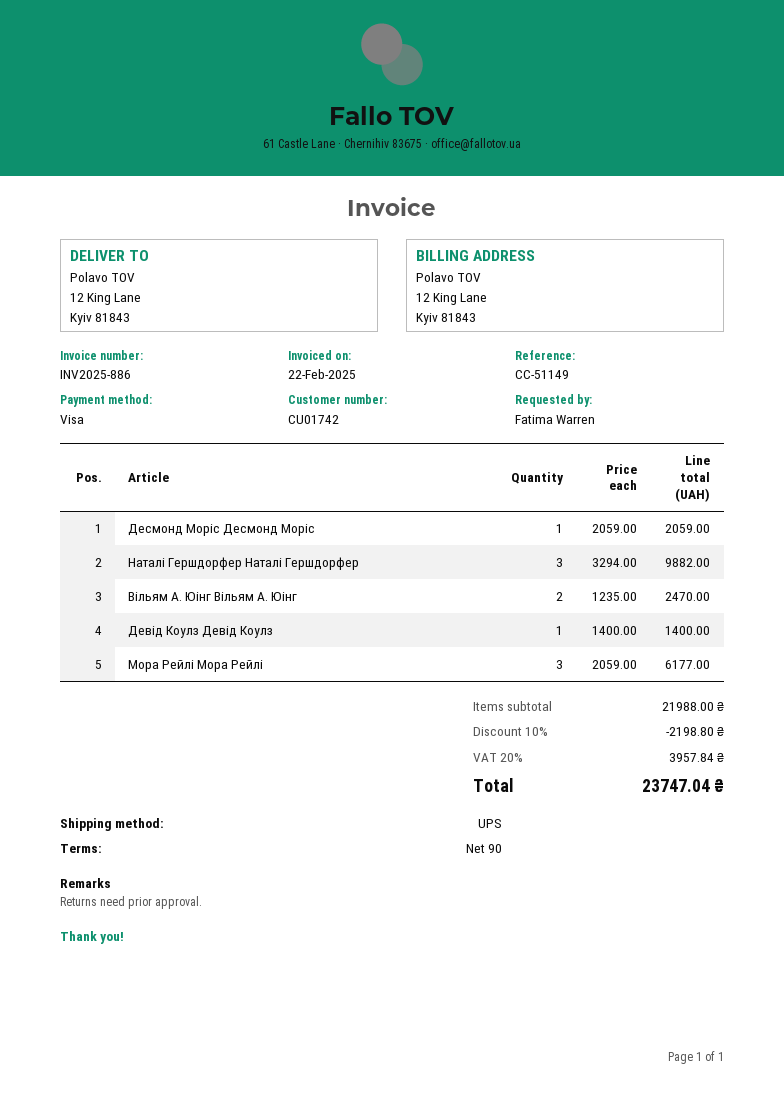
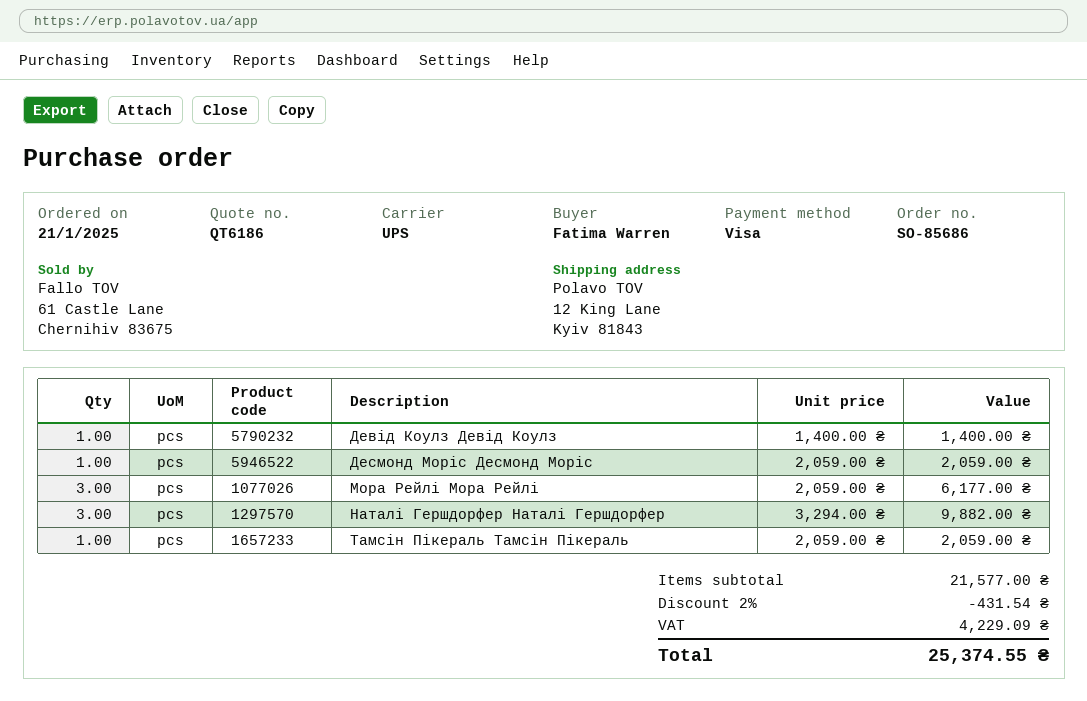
Вільям А. Юінг Вільям А. Юінг: 2 x 1235.00 = 2470.00 -> none
Тамсін Пікераль Тамсін Пікераль: none -> 1 x 2059.00 = 2059.00
subtotal: 21988.00 -> 21577.00
discount: 10% = 2198.80 -> 2% = 431.54
tax: 3957.84 -> 4229.09
total: 23747.04 -> 25374.55

